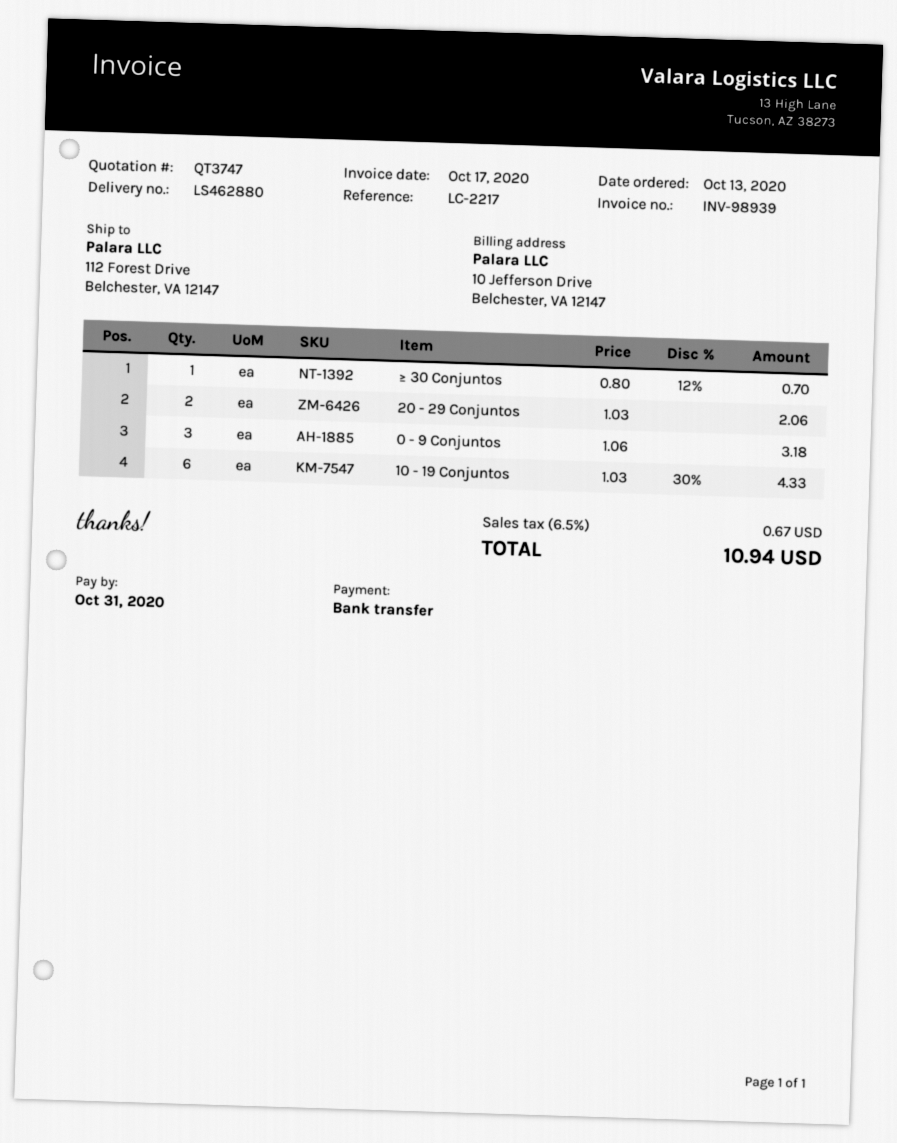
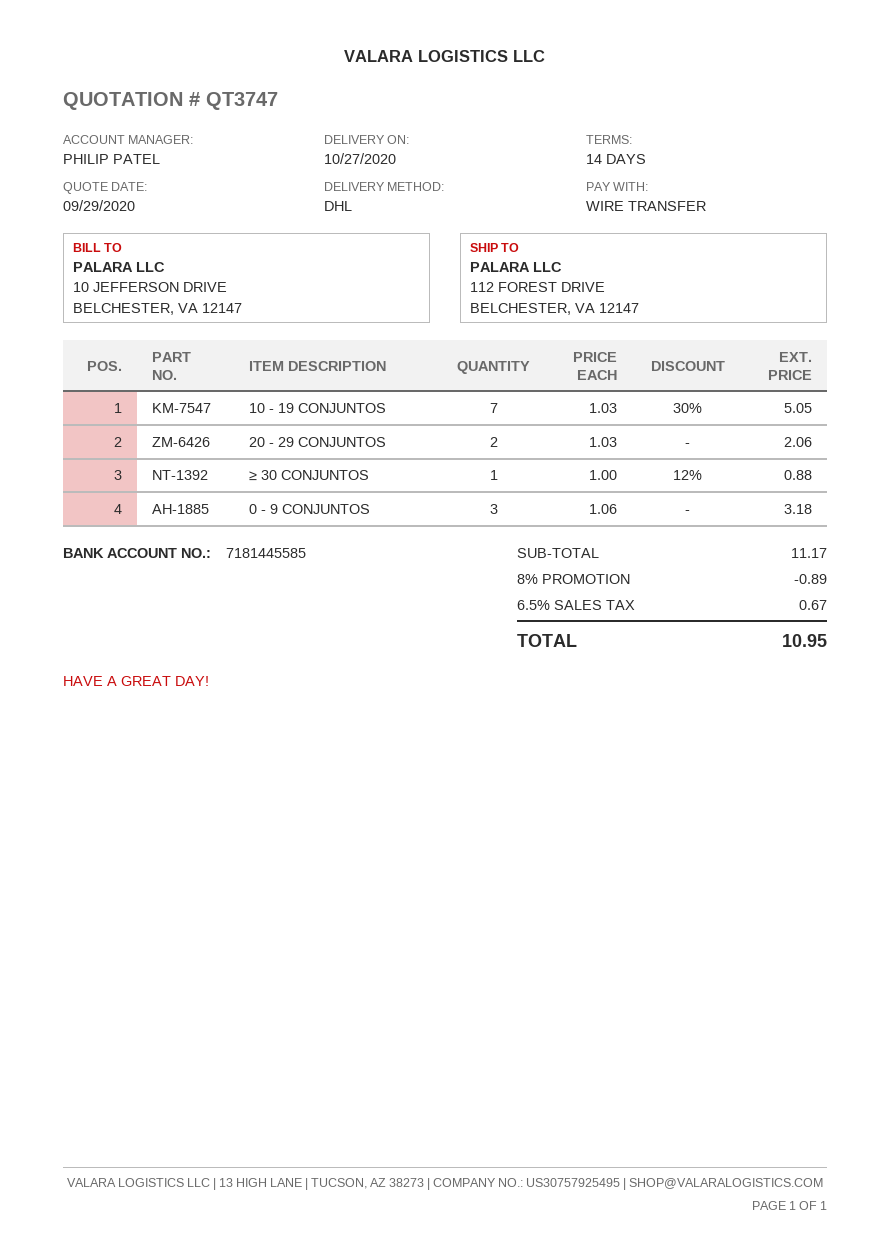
≥ 30 Conjuntos: 1 x 0.80 - 12% = 0.70 -> 1 x 1.00 - 12% = 0.88
10 - 19 Conjuntos: 6 x 1.03 - 30% = 4.33 -> 7 x 1.03 - 30% = 5.05
discount: none -> 8% = 0.89
total: 10.94 -> 10.95

